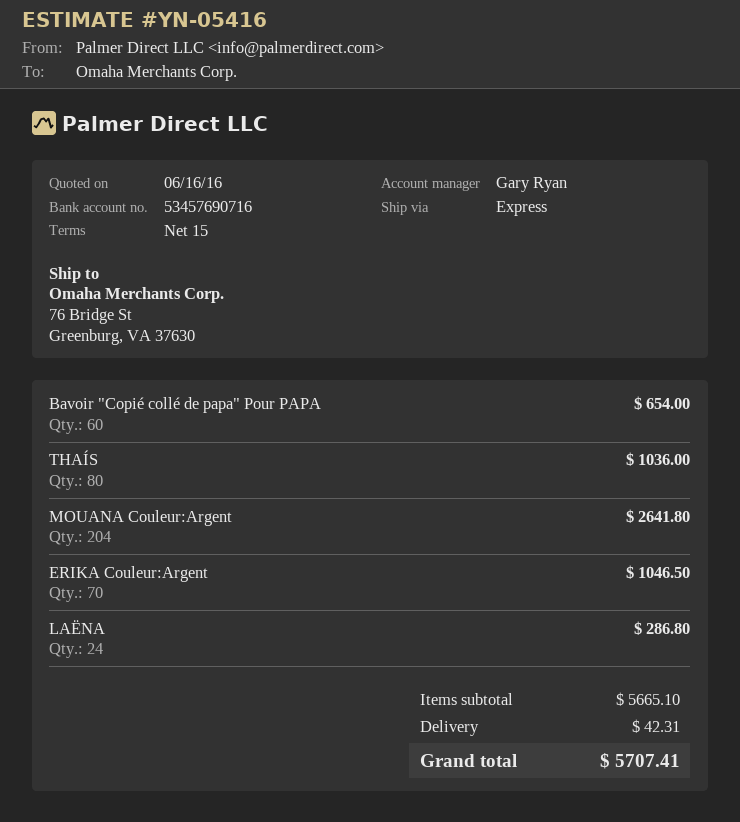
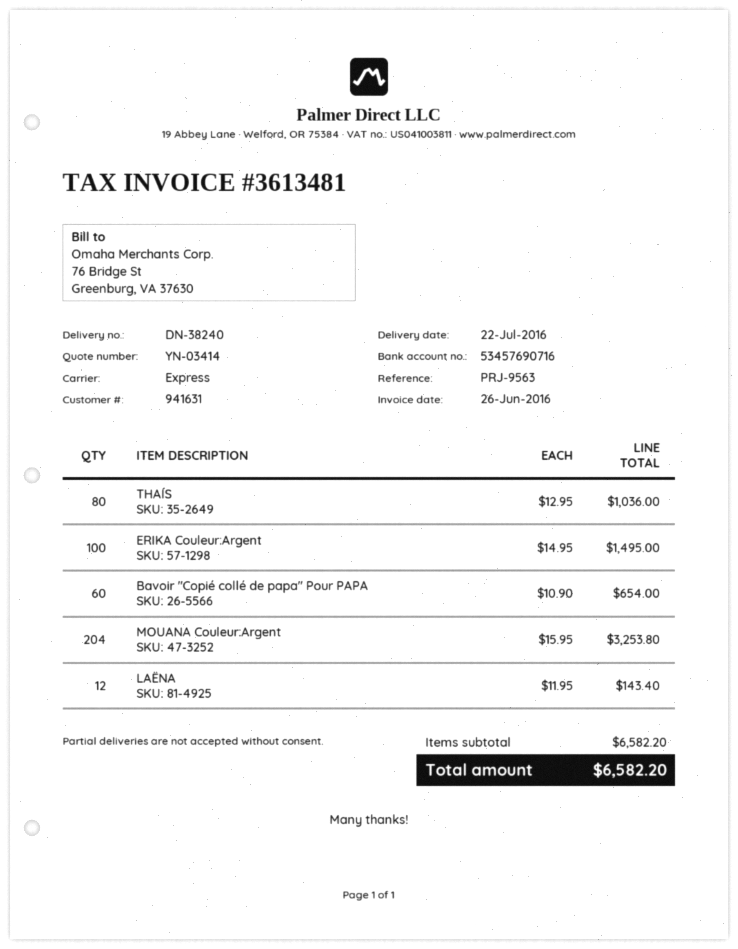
quote number: YN-05416 -> YN-03414
MOUANA Couleur:Argent: 204 for 2641.80 -> 204 for 3253.80
ERIKA Couleur:Argent: 70 for 1046.50 -> 100 for 1495.00
LAËNA: 24 for 286.80 -> 12 for 143.40
subtotal: 5665.10 -> 6582.20
shipping: 42.31 -> none
total: 5707.41 -> 6582.20

